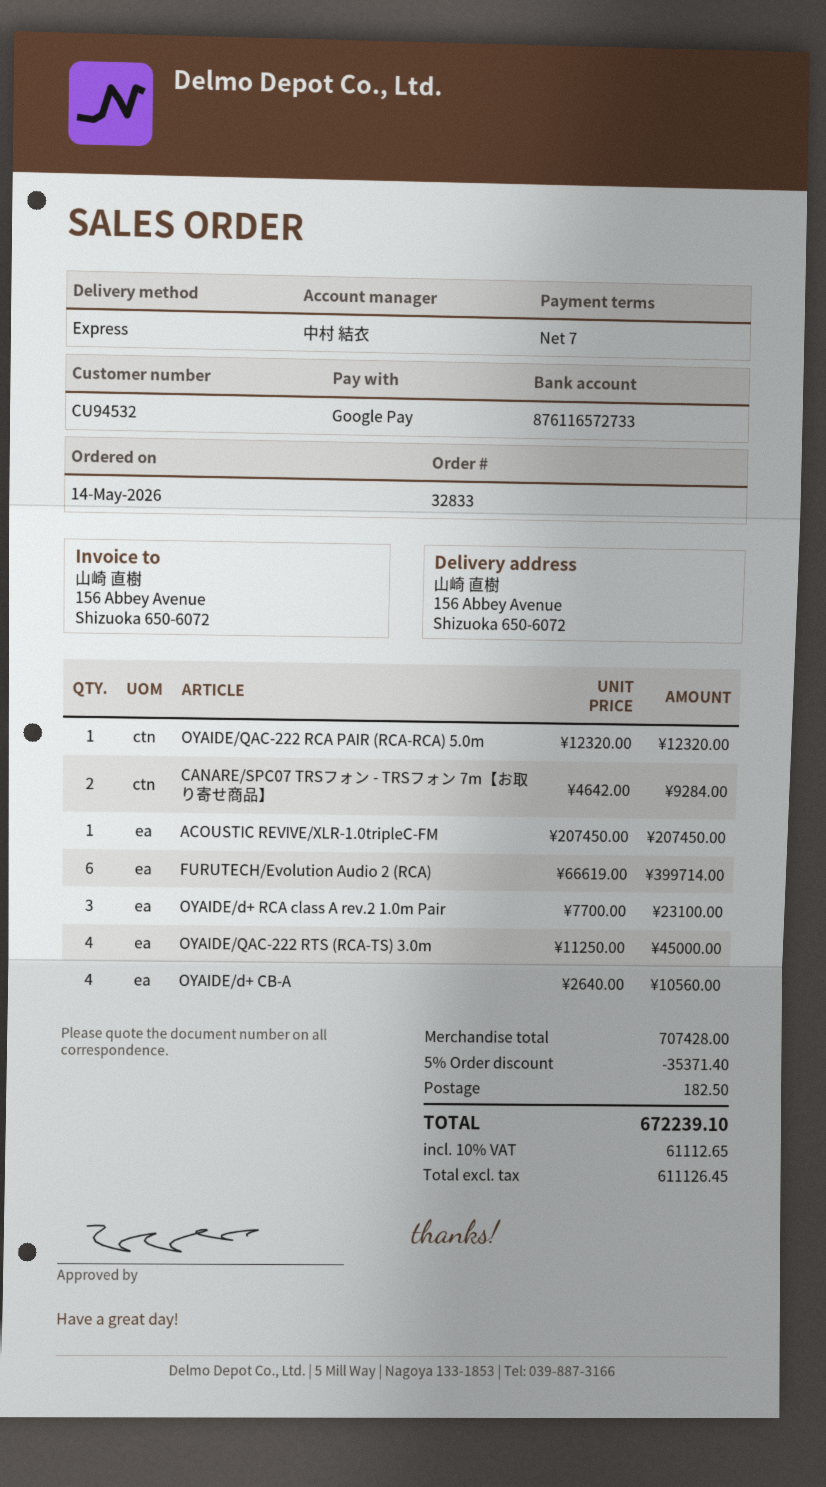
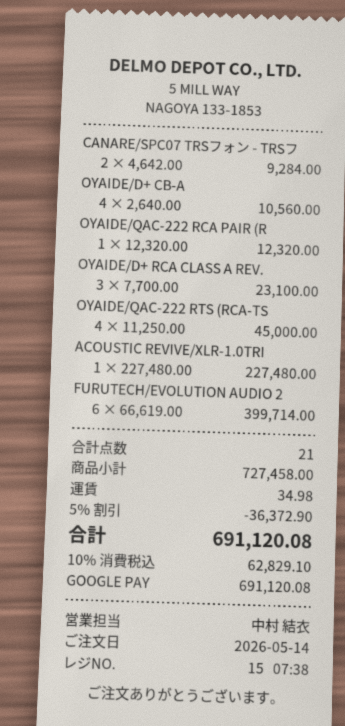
ACOUSTIC REVIVE/XLR-1.0tripleC-FM: 1 x 207450.00 = 207450.00 -> 1 x 227480.00 = 227480.00
subtotal: 707428.00 -> 727458.00
discount: 5% = 35371.40 -> 5% = 36372.90
shipping: 182.50 -> 34.98
tax: 10% = 61112.65 -> 10% = 62829.10
total: 672239.10 -> 691120.08

